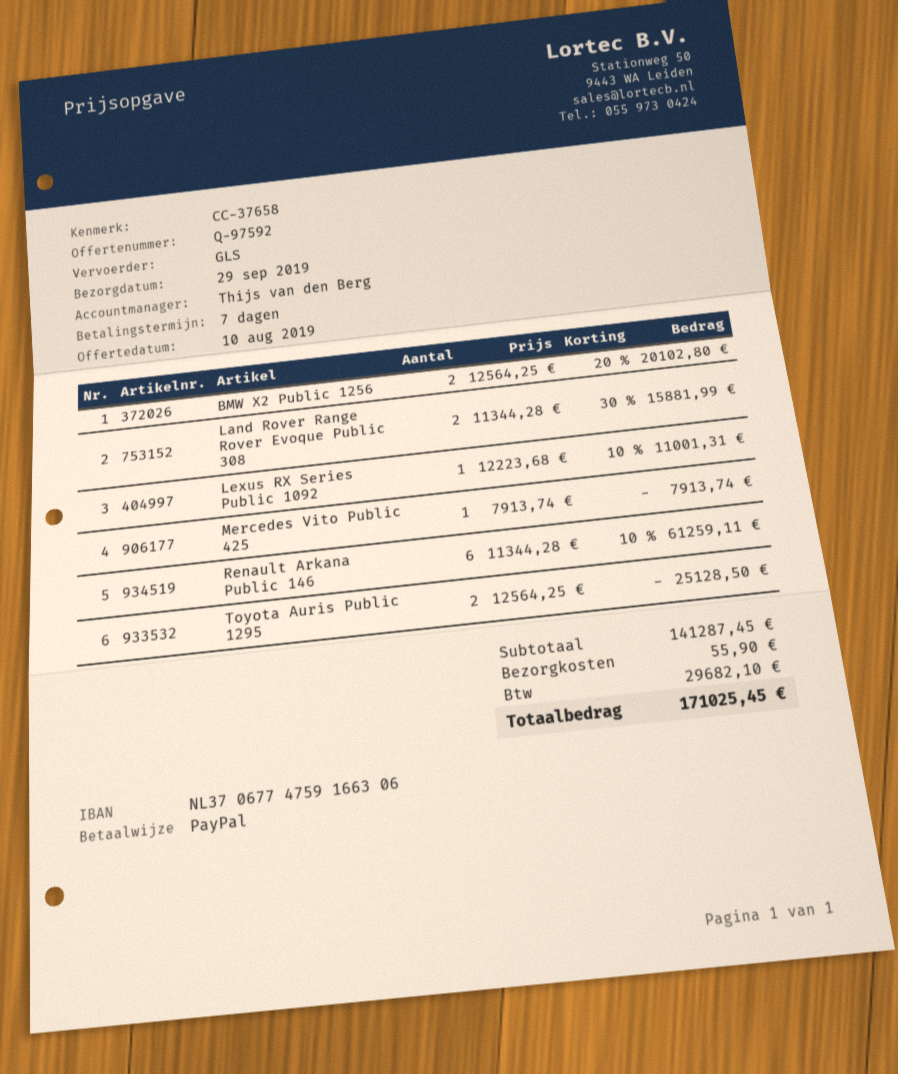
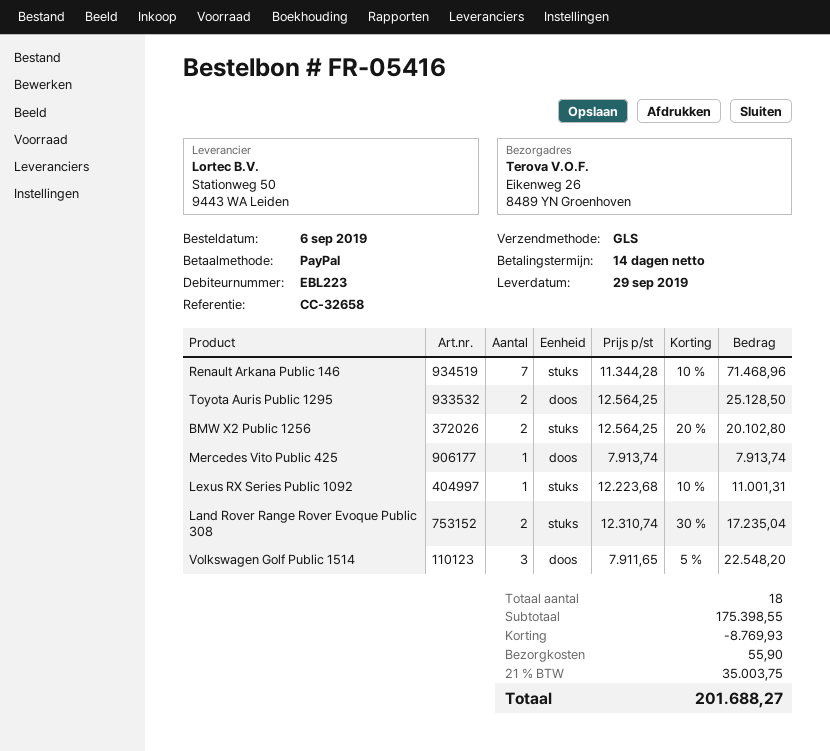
payment terms: 7 days -> 14 days
reference: CC-37658 -> CC-32658
Land Rover Range Rover Evoque Public 308: 2 x 11344.28 - 30% = 15881.99 -> 2 x 12310.74 - 30% = 17235.04
Renault Arkana Public 146: 6 x 11344.28 - 10% = 61259.11 -> 7 x 11344.28 - 10% = 71468.96
Volkswagen Golf Public 1514: none -> 3 x 7911.65 - 5% = 22548.20
subtotal: 141287.45 -> 175398.55
discount: none -> 8769.93
tax: 29682.10 -> 35003.75
total: 171025.45 -> 201688.27

